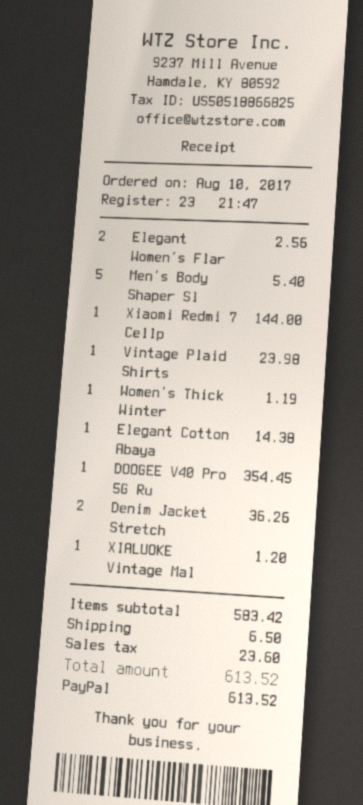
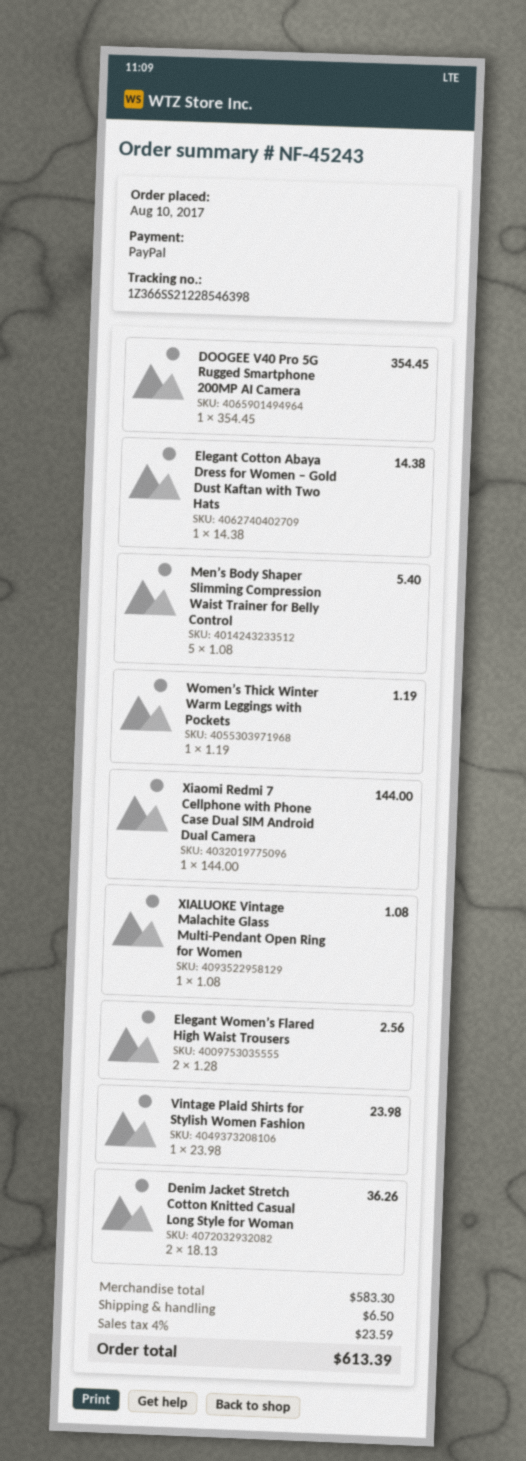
XIALUOKE Vintage Mal: 1 for 1.20 -> 1 for 1.08
subtotal: 583.42 -> 583.30
tax: 23.60 -> 23.59
total: 613.52 -> 613.39

